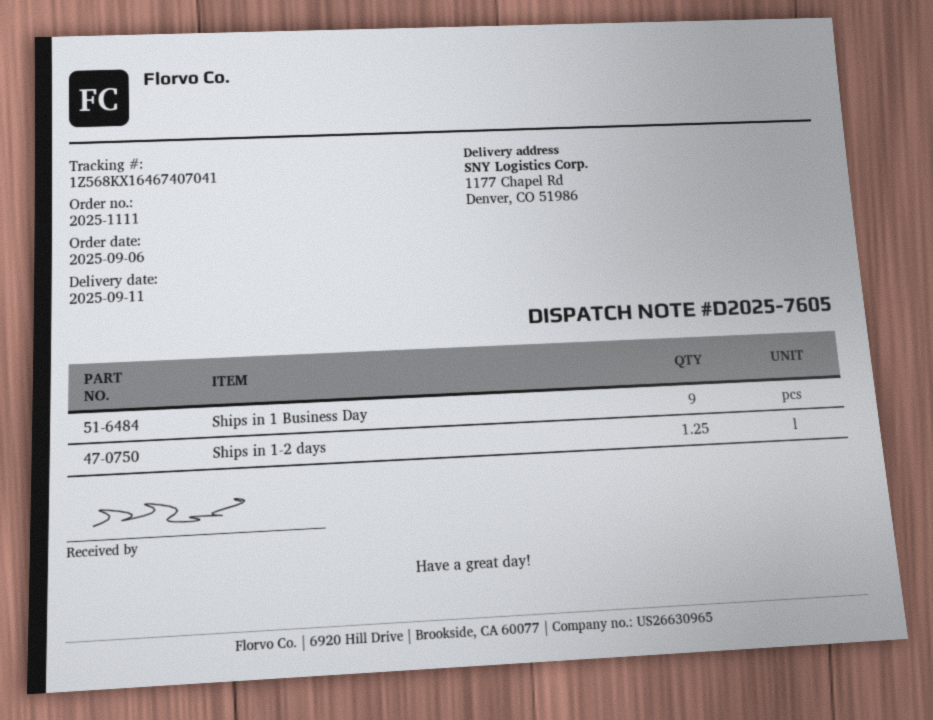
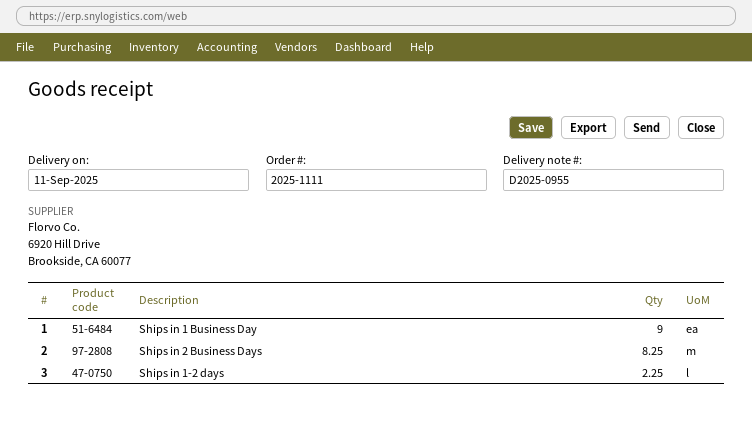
delivery note number: D2025-7605 -> D2025-0955
Ships in 1-2 days: 1.25 -> 2.25
Ships in 2 Business Days: none -> 8.25

